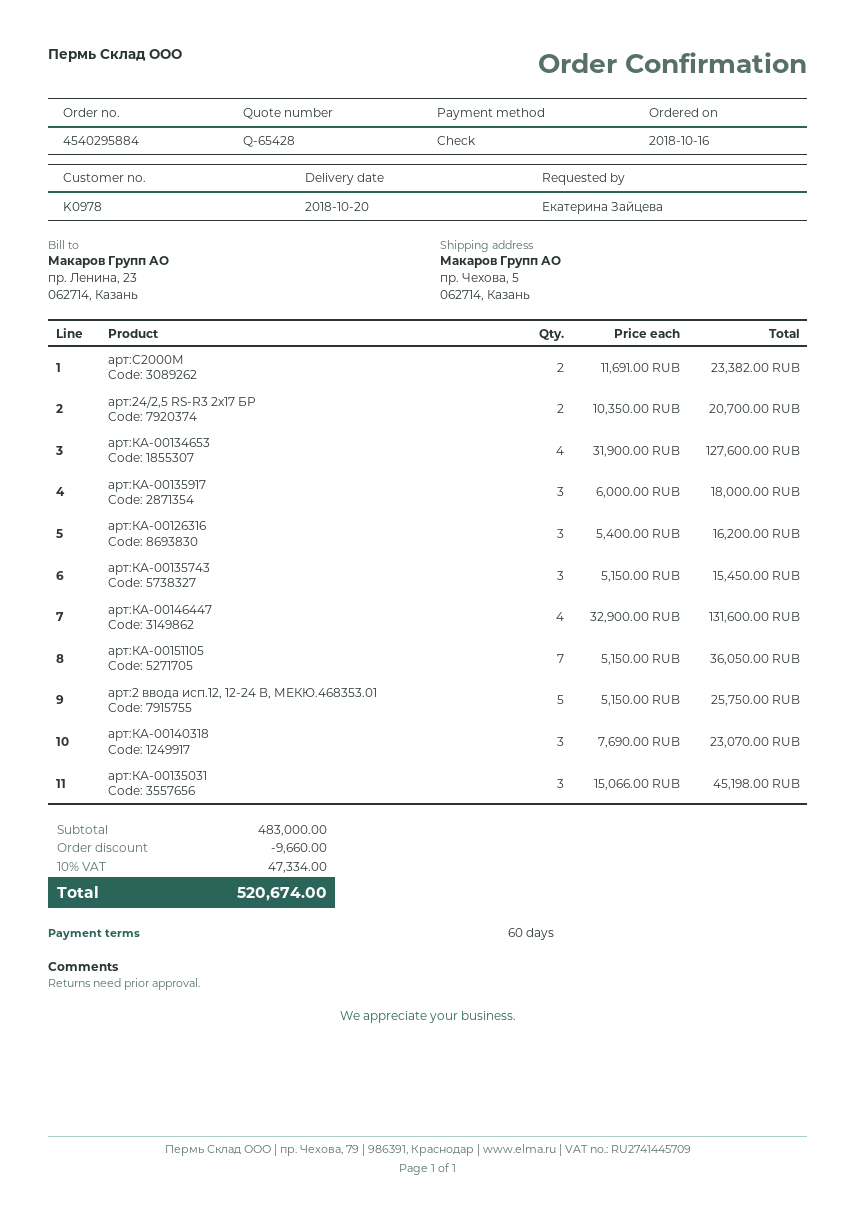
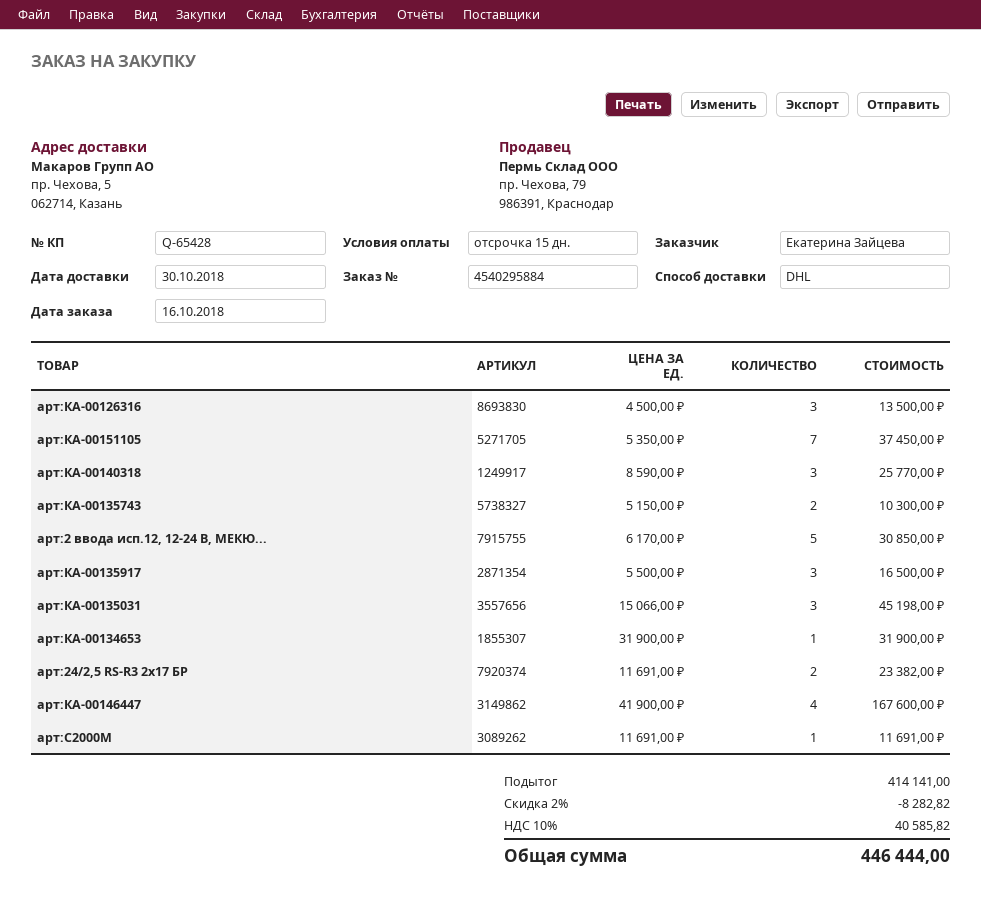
delivery date: 2018-10-20 -> 2018-10-30
payment terms: 60 days -> 15 days
арт:С2000М: 2 x 11691.00 = 23382.00 -> 1 x 11691.00 = 11691.00
арт:24/2,5 RS-R3 2х17 БР: 2 x 10350.00 = 20700.00 -> 2 x 11691.00 = 23382.00
арт:КА-00134653: 4 x 31900.00 = 127600.00 -> 1 x 31900.00 = 31900.00
арт:КА-00135917: 3 x 6000.00 = 18000.00 -> 3 x 5500.00 = 16500.00
арт:КА-00126316: 3 x 5400.00 = 16200.00 -> 3 x 4500.00 = 13500.00
арт:КА-00135743: 3 x 5150.00 = 15450.00 -> 2 x 5150.00 = 10300.00
арт:КА-00146447: 4 x 32900.00 = 131600.00 -> 4 x 41900.00 = 167600.00
арт:КА-00151105: 7 x 5150.00 = 36050.00 -> 7 x 5350.00 = 37450.00
арт:2 ввода исп.12, 12-24 В, МЕКЮ.468353.01: 5 x 5150.00 = 25750.00 -> 5 x 6170.00 = 30850.00
арт:КА-00140318: 3 x 7690.00 = 23070.00 -> 3 x 8590.00 = 25770.00
subtotal: 483000.00 -> 414141.00
discount: 9660.00 -> 8282.82
tax: 10% = 47334.00 -> 10% = 40585.82
total: 520674.00 -> 446444.00

